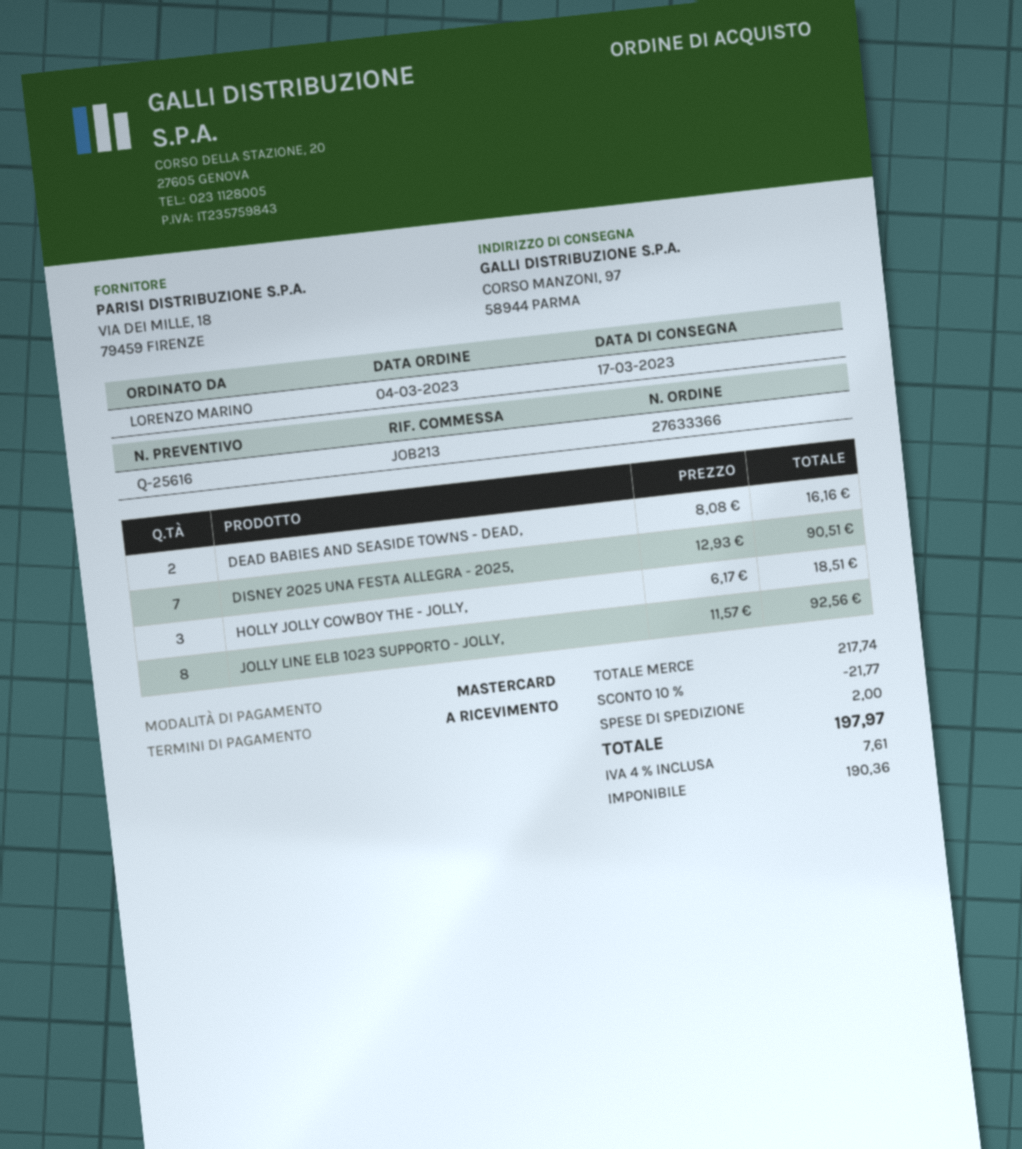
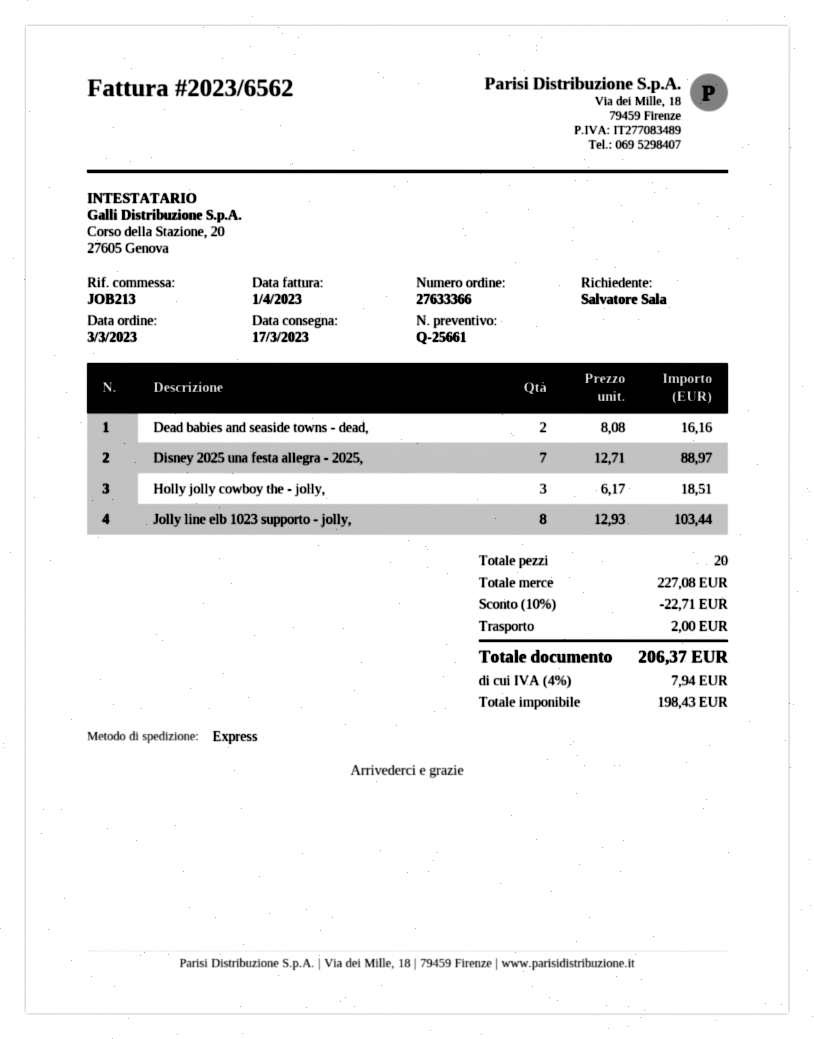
quote number: Q-25616 -> Q-25661
order date: 2023-03-04 -> 2023-03-03
ordered by: LORENZO MARINO -> Salvatore Sala
DISNEY 2025 UNA FESTA ALLEGRA - 2025,: 7 x 12.93 = 90.51 -> 7 x 12.71 = 88.97
JOLLY LINE ELB 1023 SUPPORTO - JOLLY,: 8 x 11.57 = 92.56 -> 8 x 12.93 = 103.44
subtotal: 217.74 -> 227.08
discount: 10% = 21.77 -> 10% = 22.71
net: 190.36 -> 198.43
tax: 4% = 7.61 -> 4% = 7.94
total: 197.97 -> 206.37

